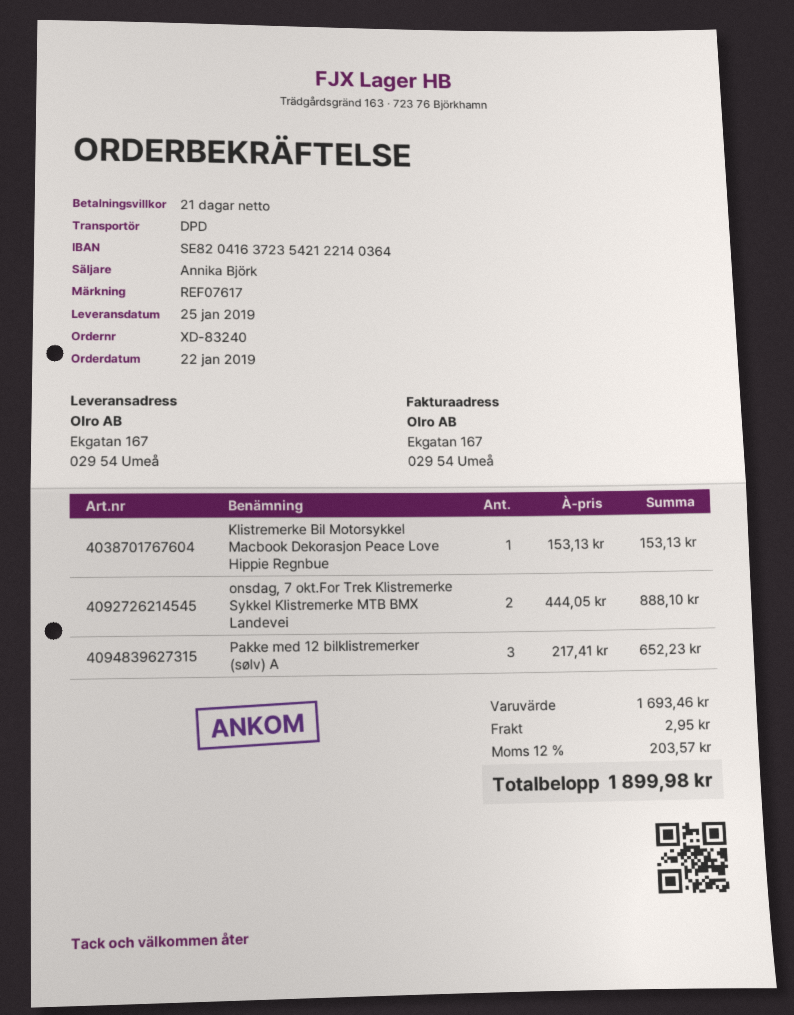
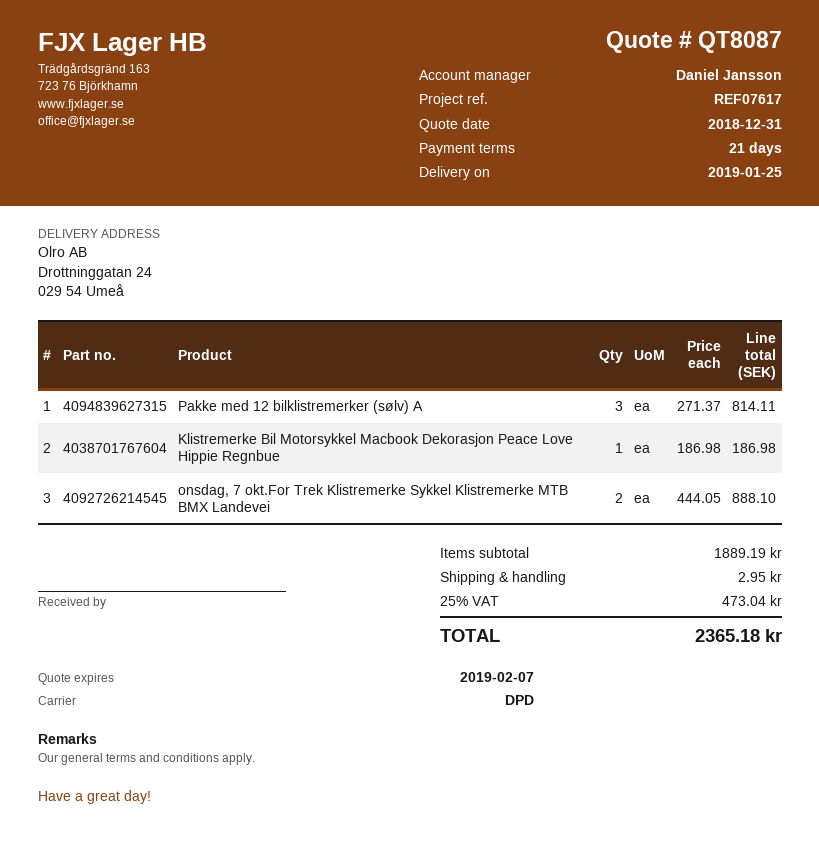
sales rep: Annika Björk -> Daniel Jansson
ship to: Ekgatan 167, 029 54 Umeå -> Drottninggatan 24, 029 54 Umeå
Klistremerke Bil Motorsykkel Macbook Dekorasjon Peace Love Hippie Regnbue: 1 x 153.13 = 153.13 -> 1 x 186.98 = 186.98
Pakke med 12 bilklistremerker (sølv) A: 3 x 217.41 = 652.23 -> 3 x 271.37 = 814.11
subtotal: 1693.46 -> 1889.19
tax: 12% = 203.57 -> 25% = 473.04
total: 1899.98 -> 2365.18

